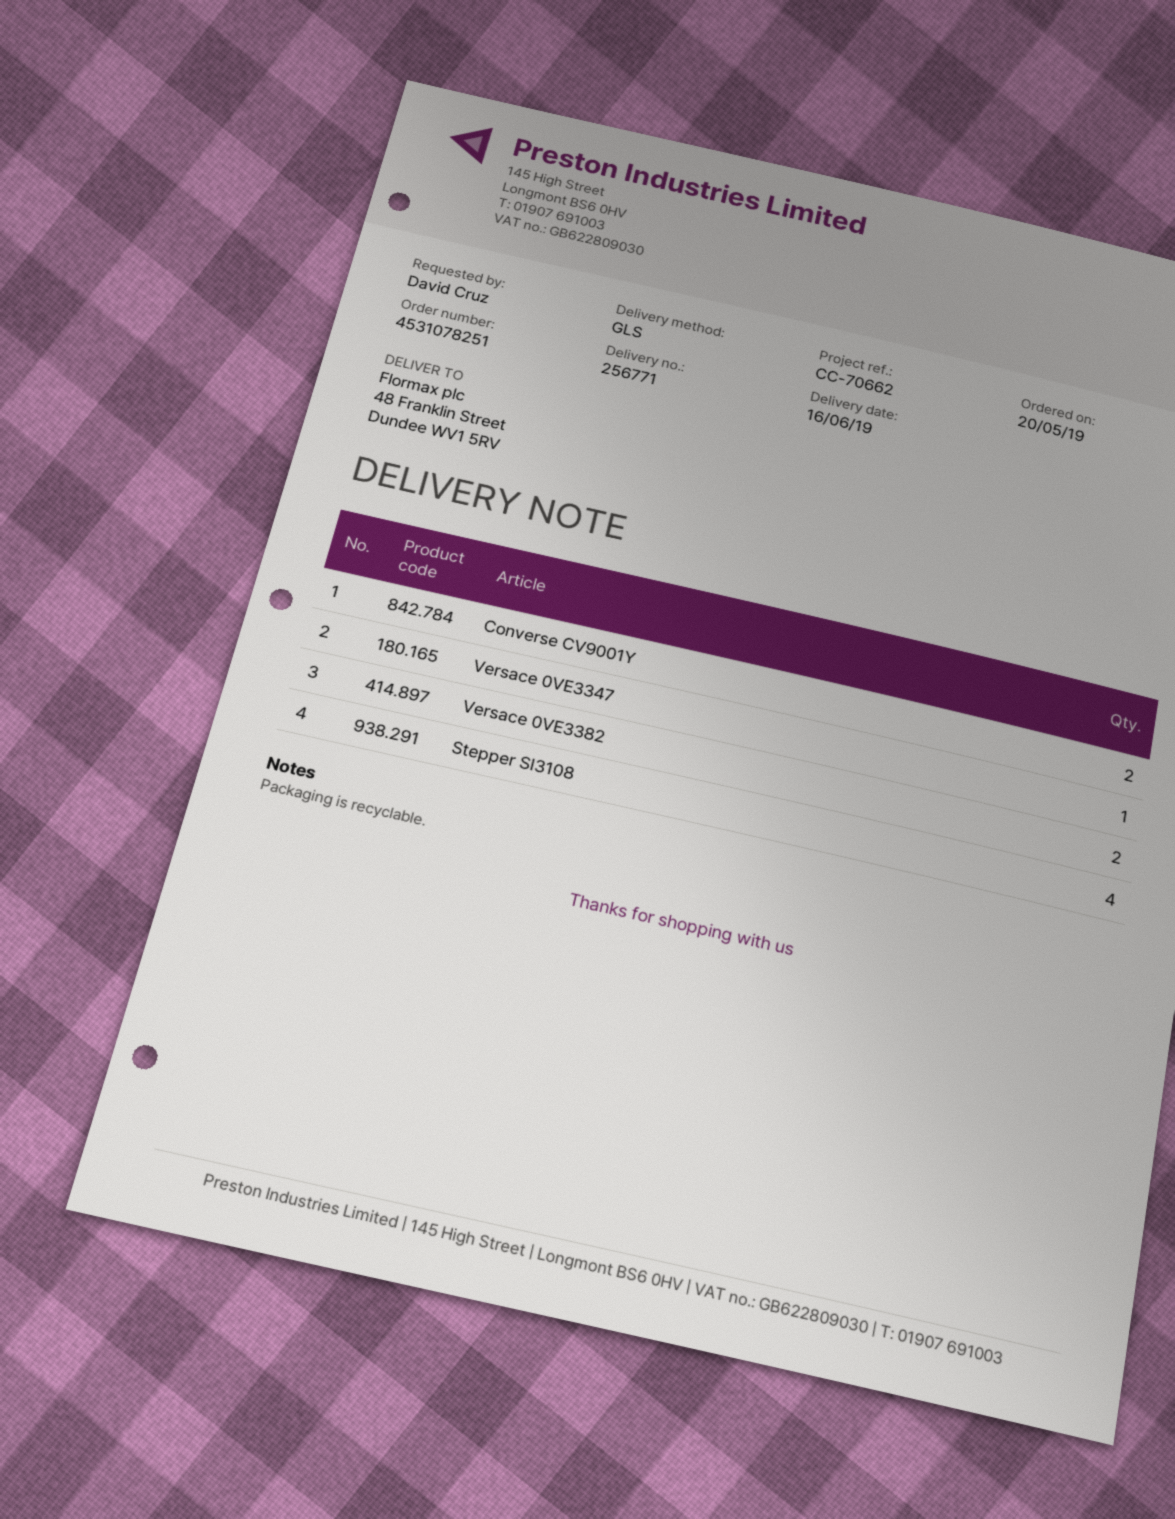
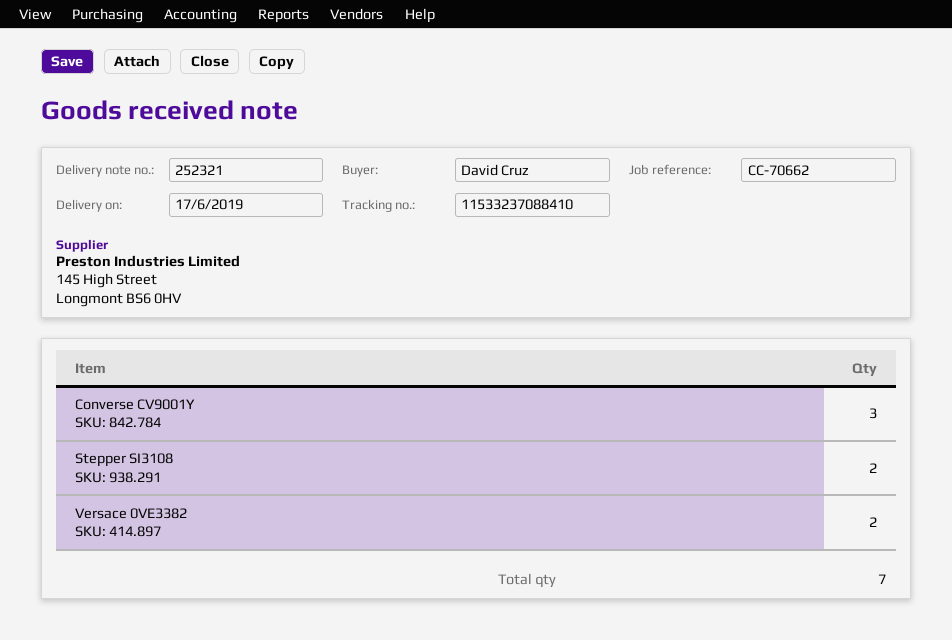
delivery note number: 256771 -> 252321
delivery date: 2019-06-16 -> 2019-06-17
Converse CV9001Y: 2 -> 3
Versace 0VE3347: 1 -> none
Stepper SI3108: 4 -> 2

